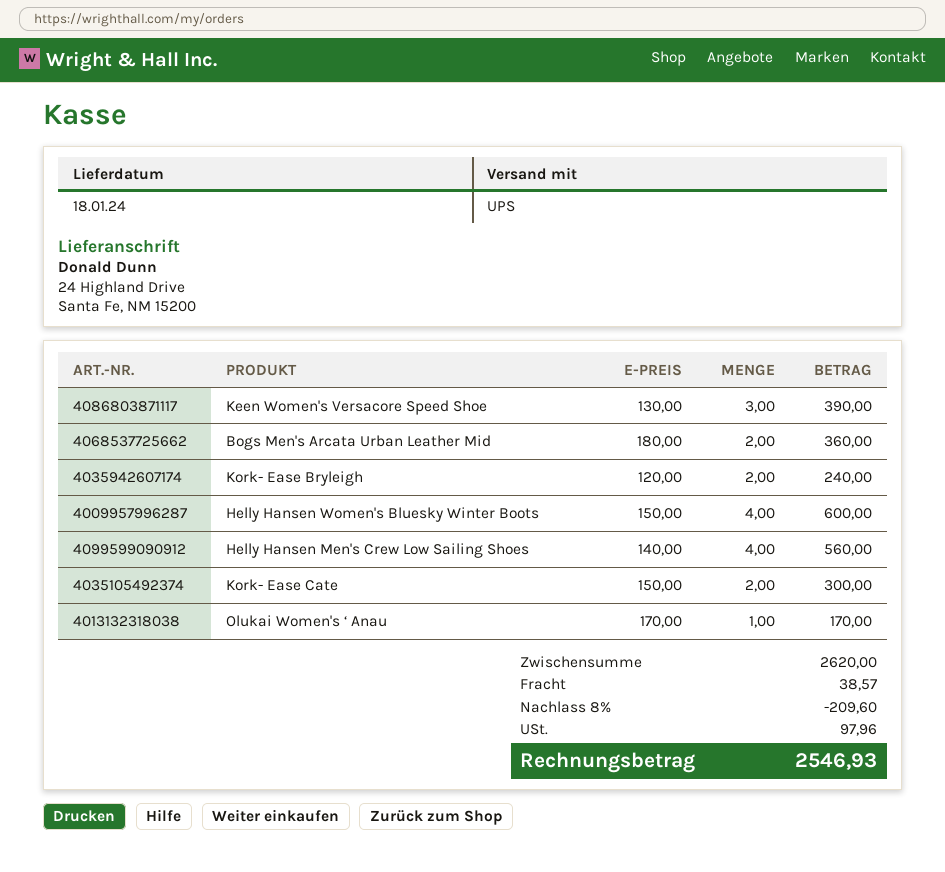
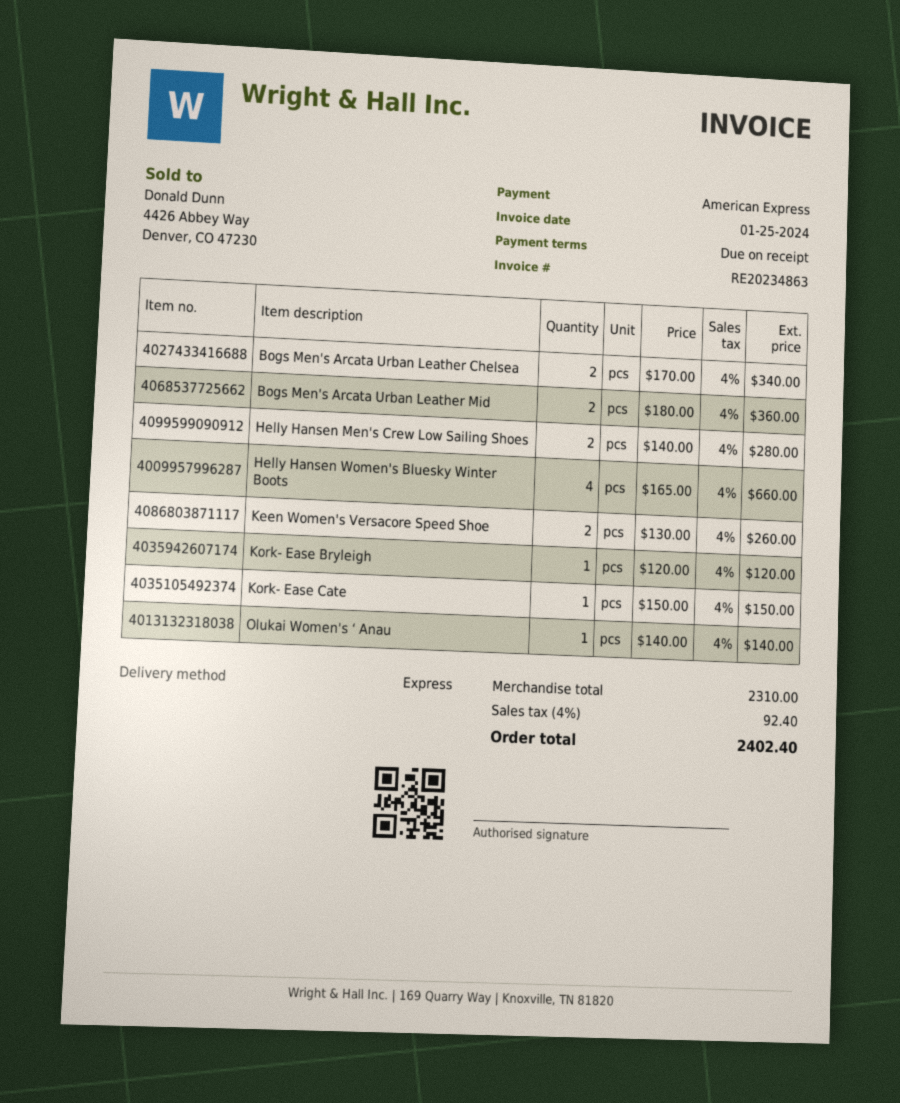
shipping method: UPS -> express
Keen Women's Versacore Speed Shoe: 3 x 130.00 = 390.00 -> 2 x 130.00 = 260.00
Kork- Ease Bryleigh: 2 x 120.00 = 240.00 -> 1 x 120.00 = 120.00
Helly Hansen Women's Bluesky Winter Boots: 4 x 150.00 = 600.00 -> 4 x 165.00 = 660.00
Helly Hansen Men's Crew Low Sailing Shoes: 4 x 140.00 = 560.00 -> 2 x 140.00 = 280.00
Kork- Ease Cate: 2 x 150.00 = 300.00 -> 1 x 150.00 = 150.00
Olukai Women's ‘ Anau: 1 x 170.00 = 170.00 -> 1 x 140.00 = 140.00
Bogs Men's Arcata Urban Leather Chelsea: none -> 2 x 170.00 = 340.00
subtotal: 2620.00 -> 2310.00
discount: 8% = 209.60 -> none
shipping: 38.57 -> none
tax: 97.96 -> 92.40
total: 2546.93 -> 2402.40

